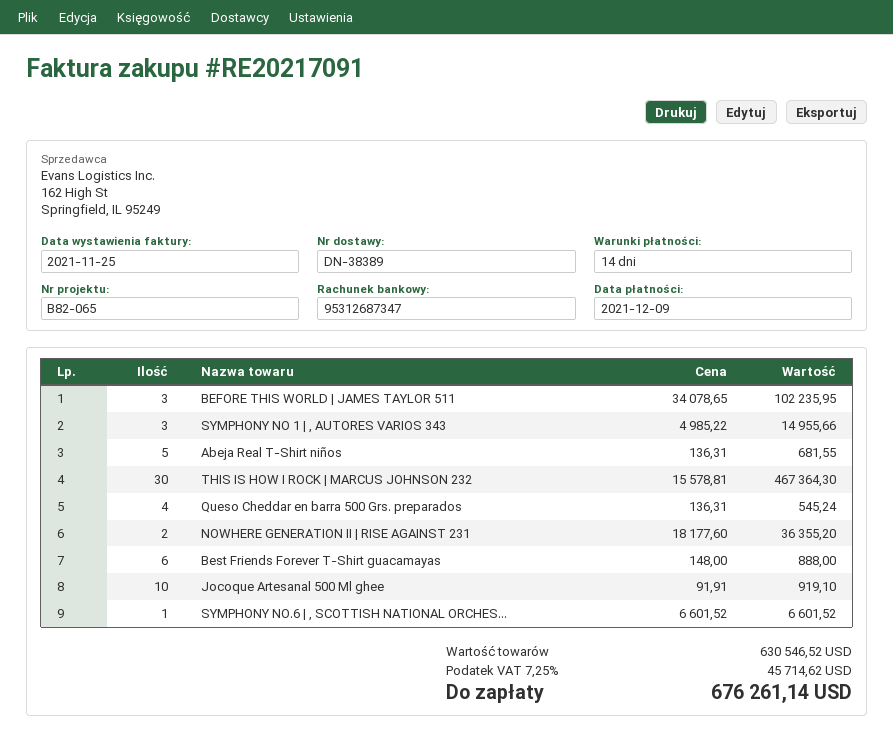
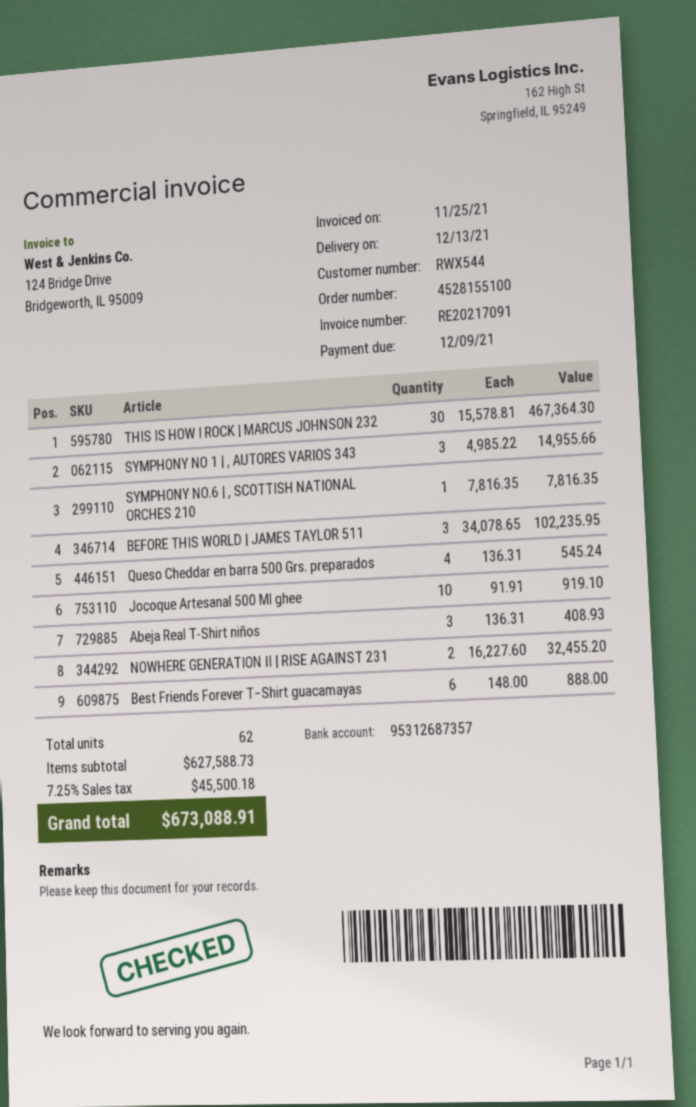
bank account: 95312687347 -> 95312687357
Abeja Real T-Shirt niños: 5 x 136.31 = 681.55 -> 3 x 136.31 = 408.93
NOWHERE GENERATION II | RISE AGAINST 231: 2 x 18177.60 = 36355.20 -> 2 x 16227.60 = 32455.20
SYMPHONY NO.6 | , SCOTTISH NATIONAL ORCHES...: 1 x 6601.52 = 6601.52 -> 1 x 7816.35 = 7816.35
subtotal: 630546.52 -> 627588.73
tax: 7.25% = 45714.62 -> 7.25% = 45500.18
total: 676261.14 -> 673088.91

